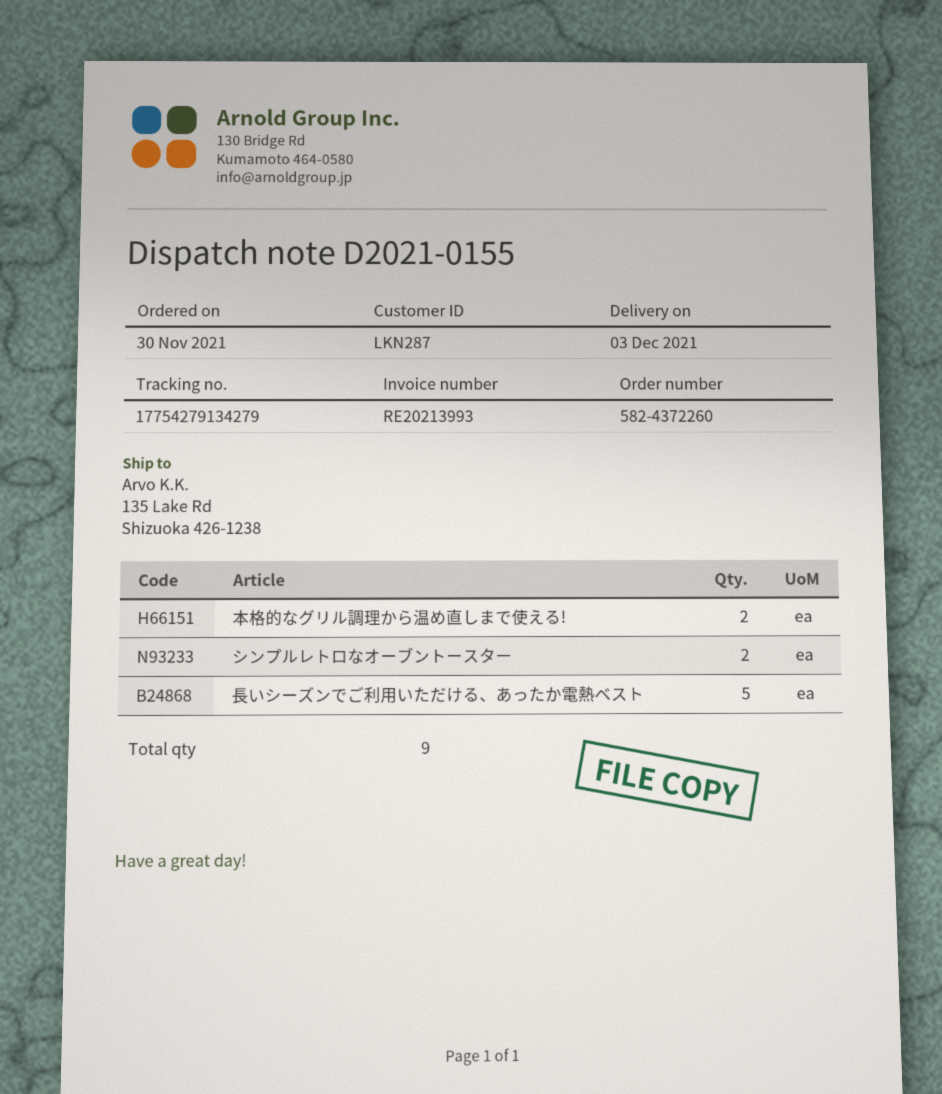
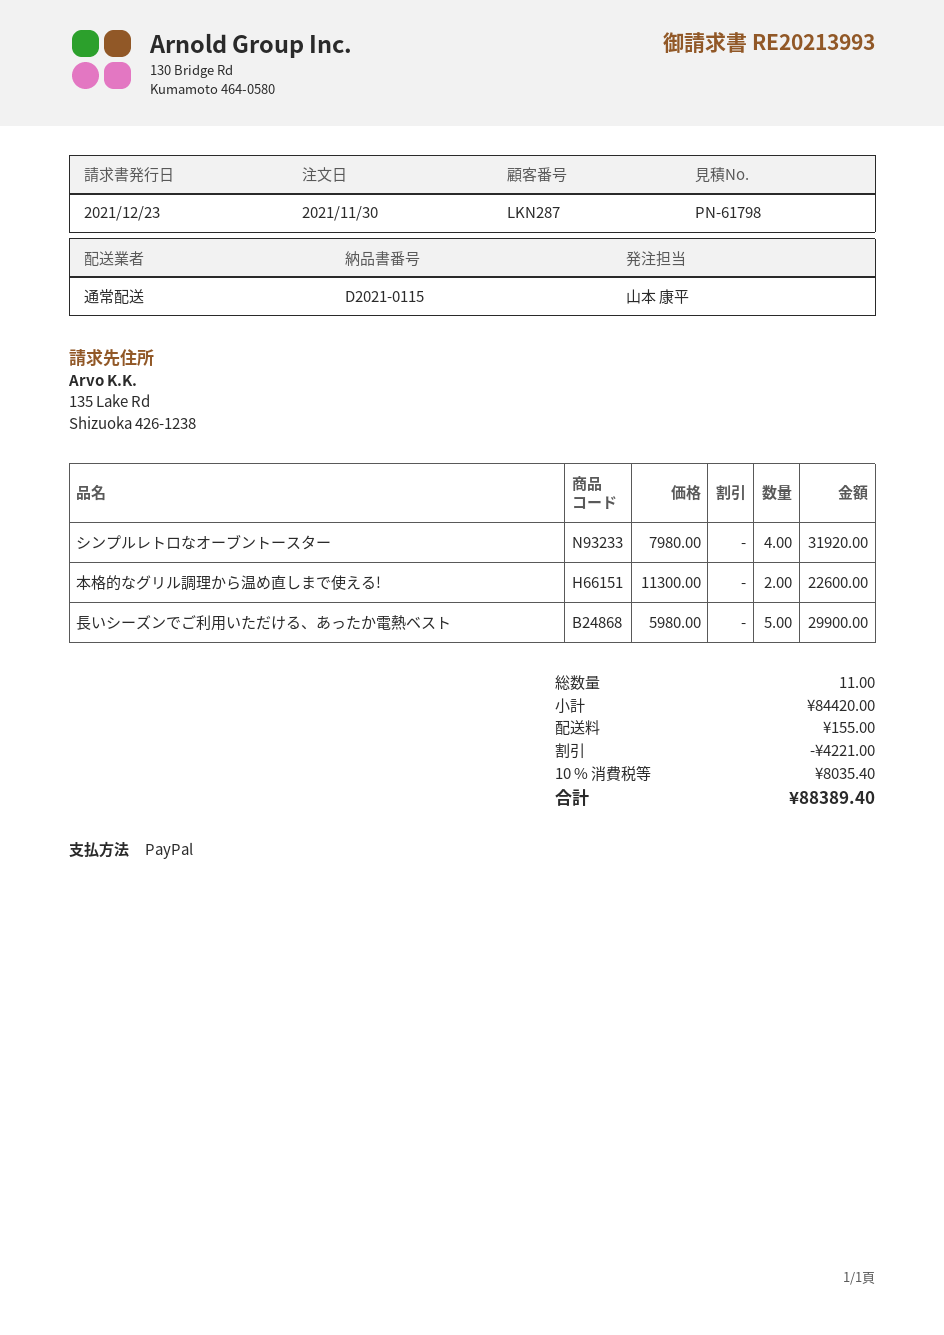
delivery note number: D2021-0155 -> D2021-0115
シンプルレトロなオーブントースター: 2 -> 4
total quantity: 9 -> 11

